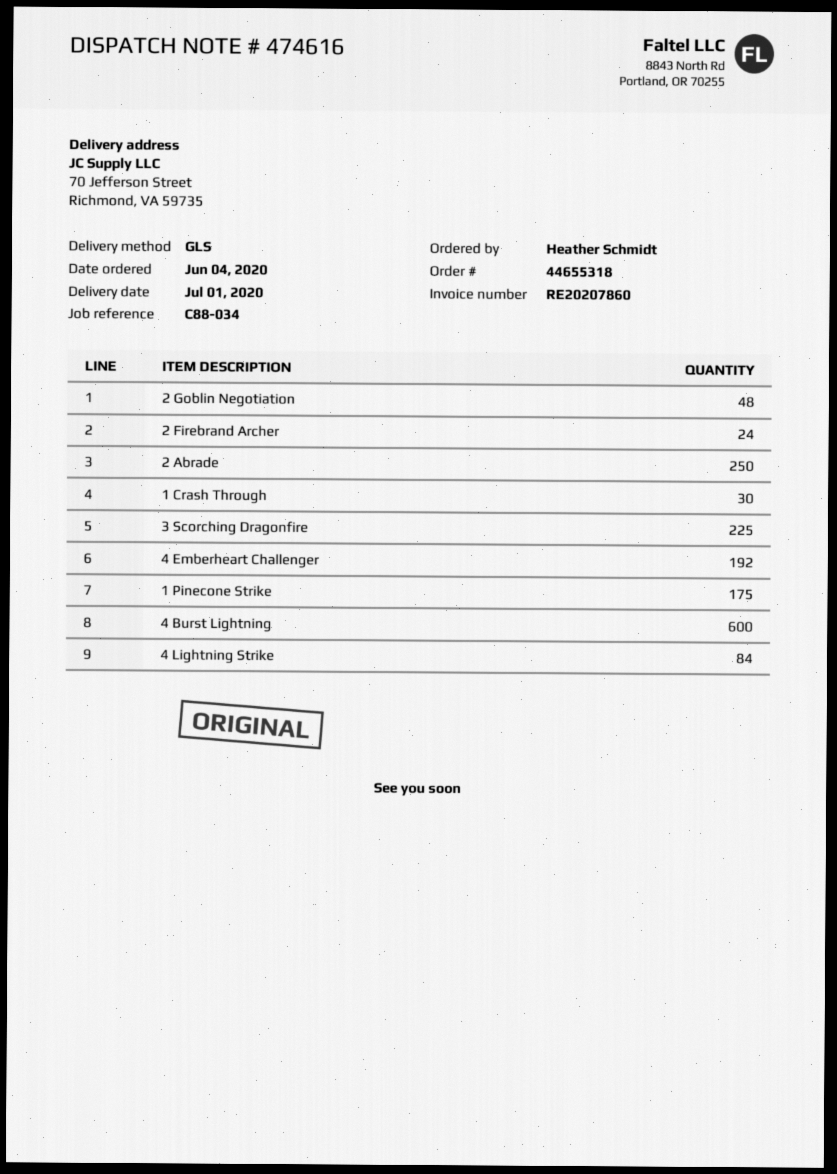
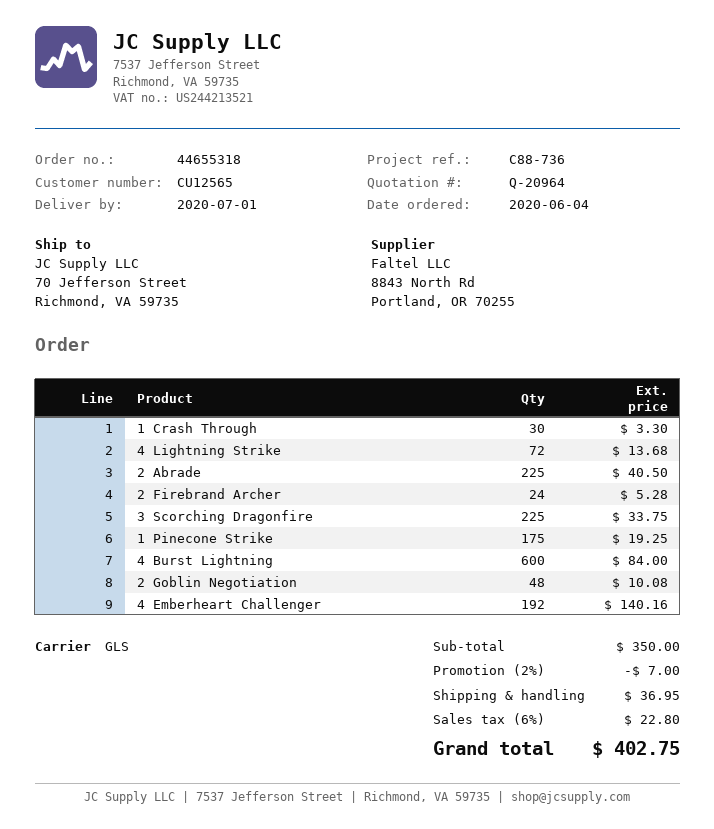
reference: C88-034 -> C88-736
2 Abrade: 250 -> 225
4 Lightning Strike: 84 -> 72

